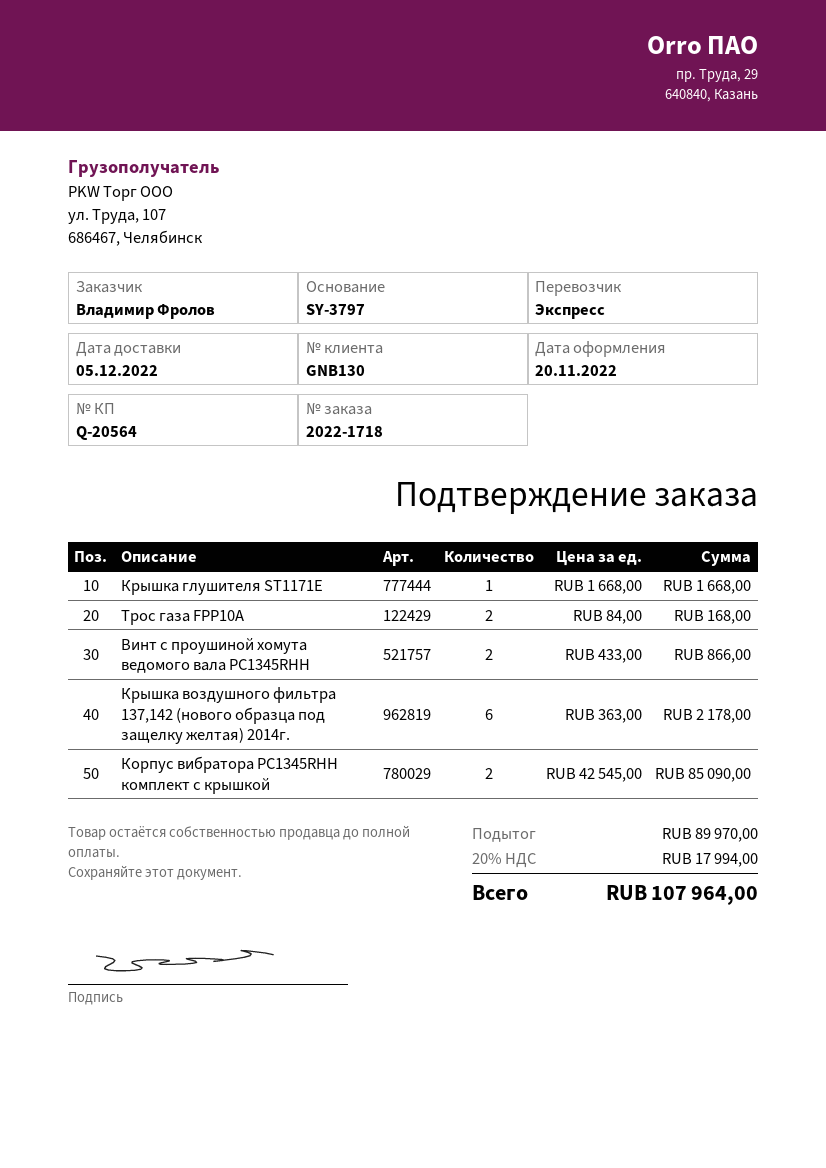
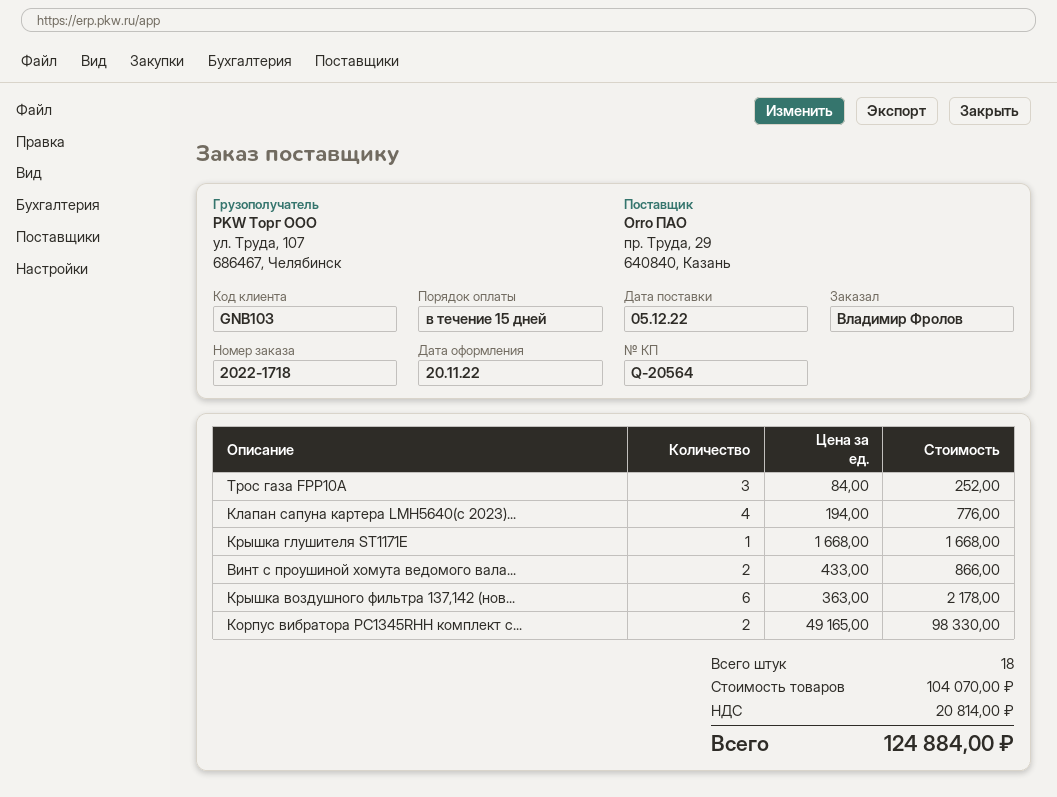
customer number: GNB130 -> GNB103
Трос газа FPP10A: 2 x 84.00 = 168.00 -> 3 x 84.00 = 252.00
Корпус вибратора PC1345RHН комплект с крышкой: 2 x 42545.00 = 85090.00 -> 2 x 49165.00 = 98330.00
Клапан сапуна картера LMH5640(c 2023)...: none -> 4 x 194.00 = 776.00
subtotal: 89970.00 -> 104070.00
tax: 17994.00 -> 20814.00
total: 107964.00 -> 124884.00

